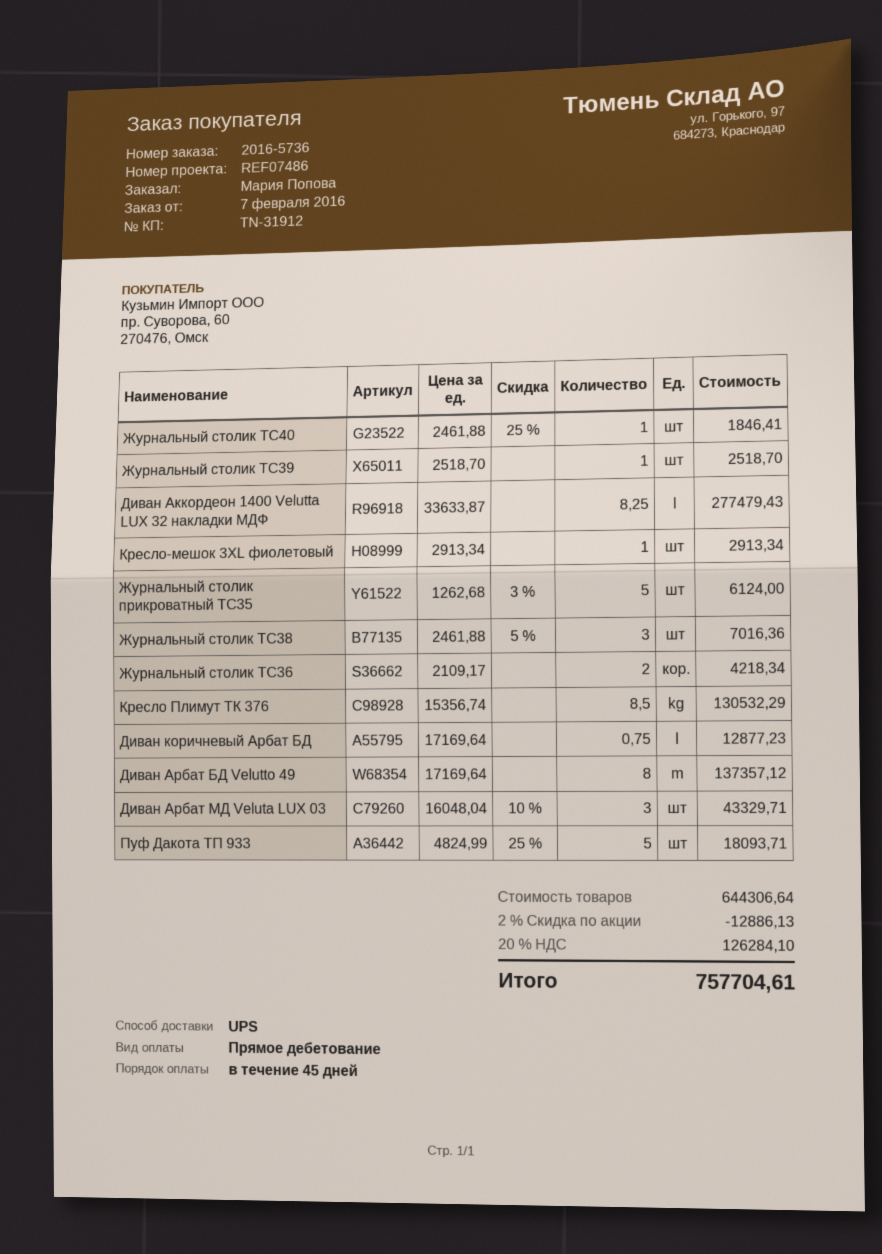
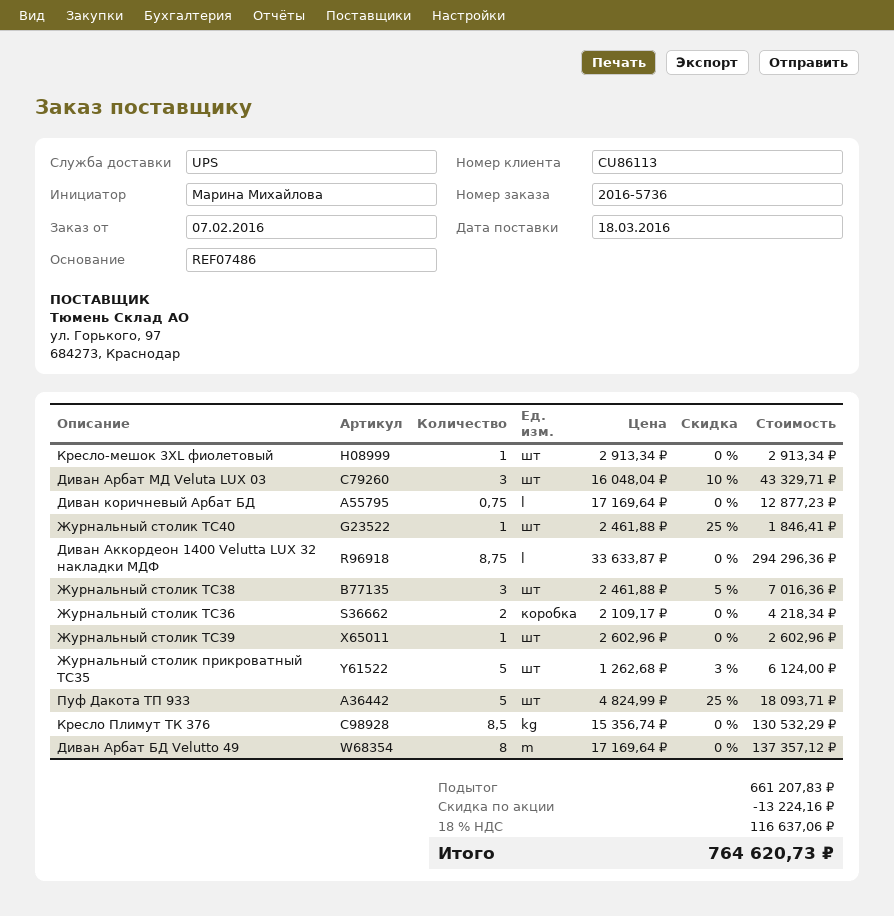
ordered by: Мария Попова -> Марина Михайлова
Журнальный столик TC39: 1 x 2518.70 = 2518.70 -> 1 x 2602.96 = 2602.96
Диван Аккордеон 1400 Velutta LUX 32 накладки МДФ: 8.25 x 33633.87 = 277479.43 -> 8.75 x 33633.87 = 294296.36
subtotal: 644306.64 -> 661207.83
discount: 12886.13 -> 13224.16
tax: 20% = 126284.10 -> 18% = 116637.06
total: 757704.61 -> 764620.73

